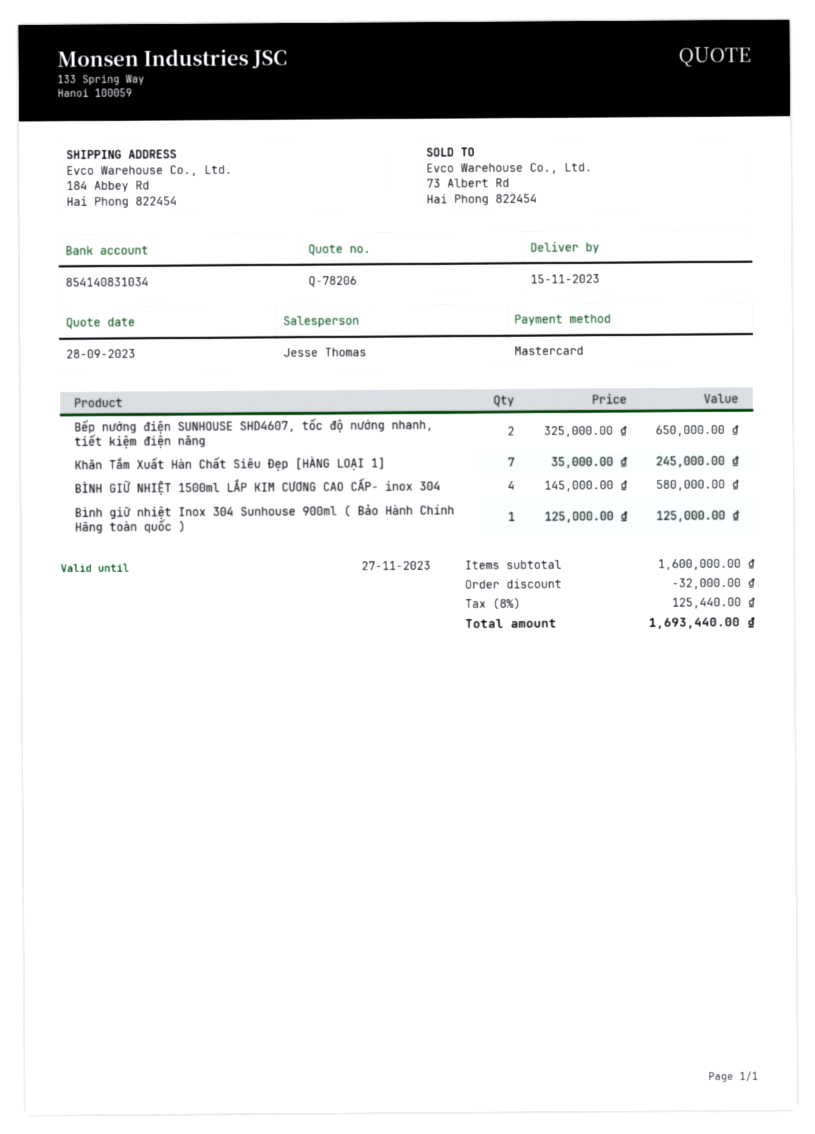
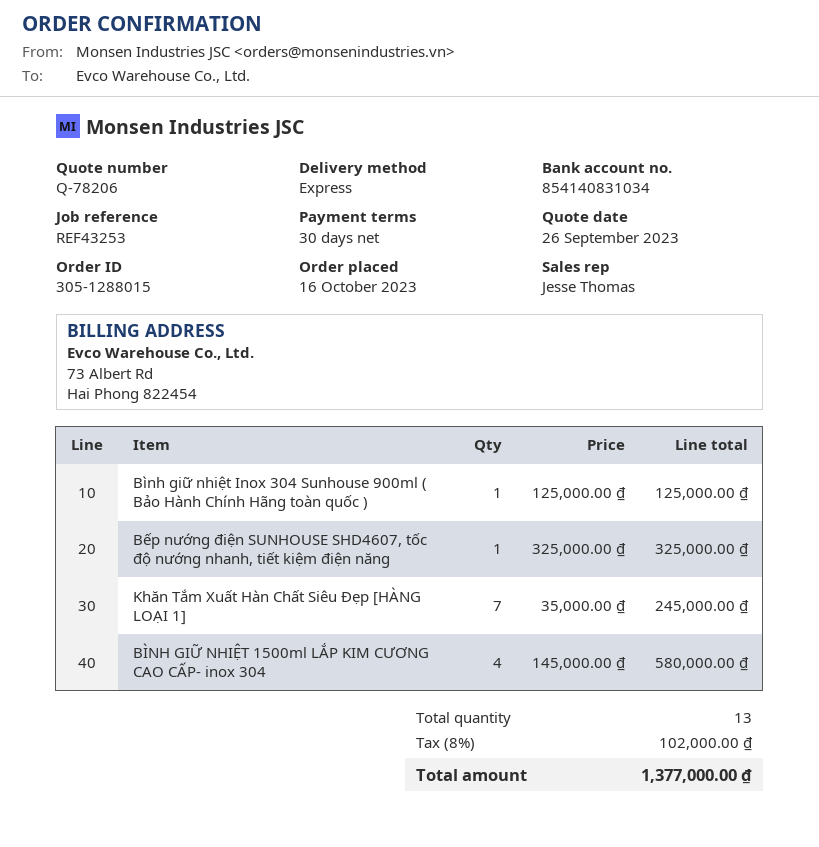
quote date: 2023-09-28 -> 2023-09-26
Bếp nướng điện SUNHOUSE SHD4607, tốc độ nướng nhanh, tiết kiệm điện năng: 2 x 325000.00 = 650000.00 -> 1 x 325000.00 = 325000.00
discount: 32000.00 -> none
tax: 8% = 125440.00 -> 8% = 102000.00
total: 1693440.00 -> 1377000.00

